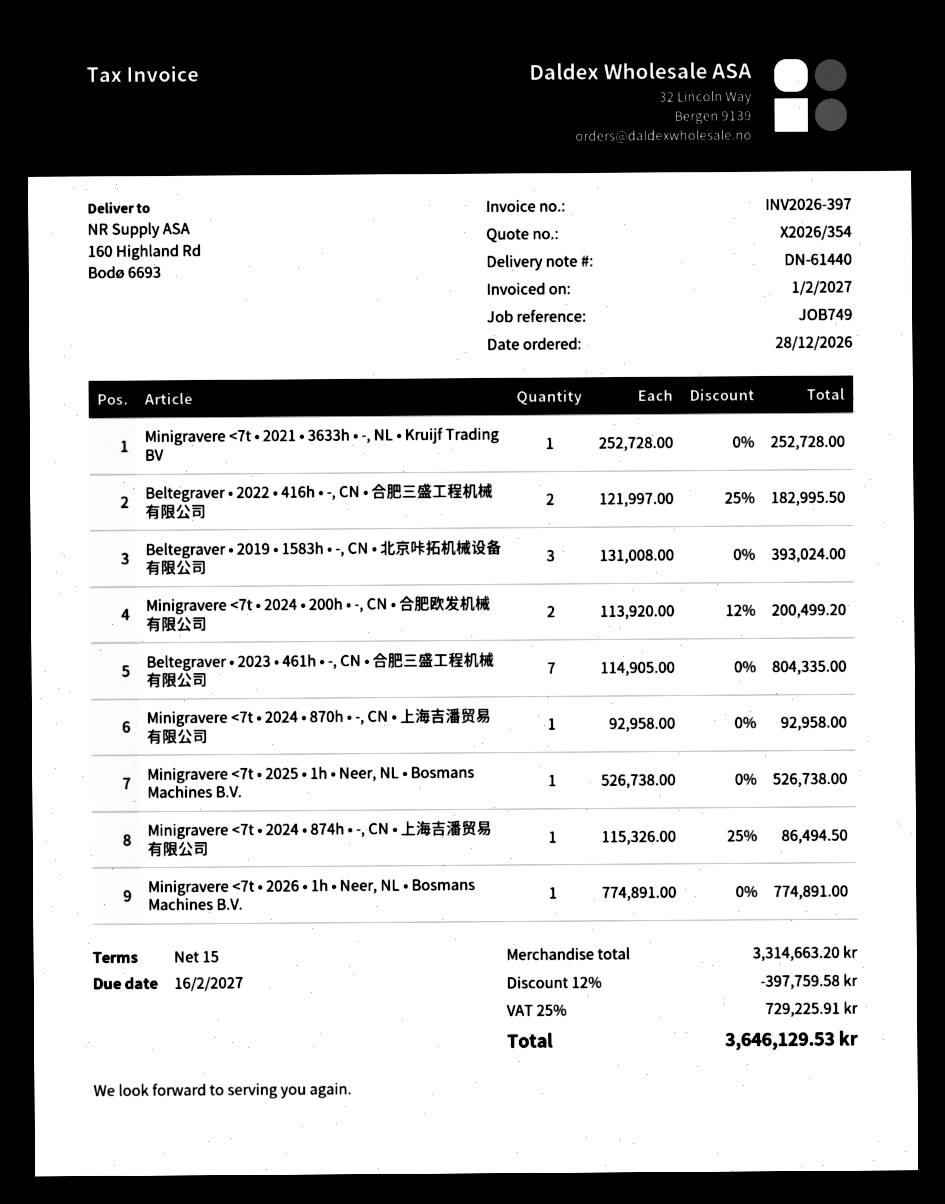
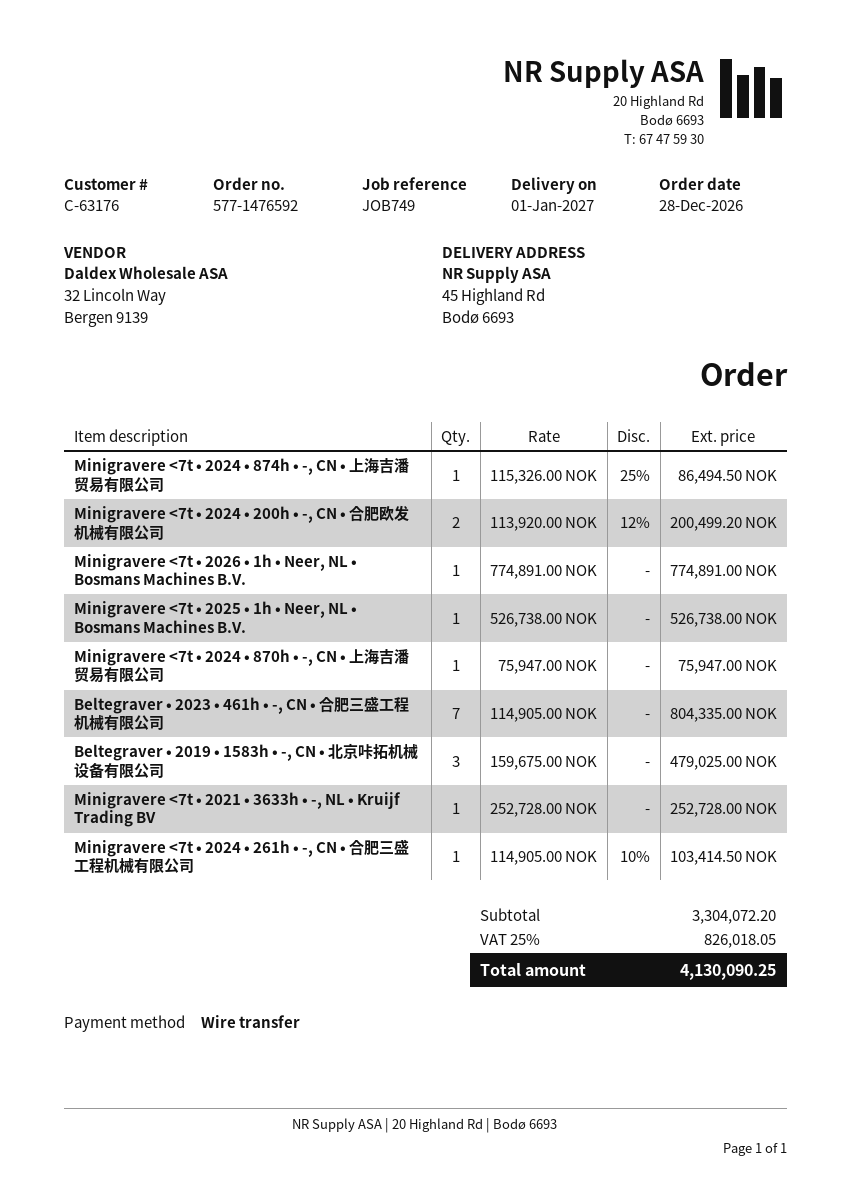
ship to: 160 Highland Rd, Bodø 6693 -> 45 Highland Rd, Bodø 6693
Beltegraver • 2022 • 416h • -, CN • 合肥三盛工程机械有限公司: 2 x 121997.00 - 25% = 182995.50 -> none
Beltegraver • 2019 • 1583h • -, CN • 北京咔拓机械设备有限公司: 3 x 131008.00 = 393024.00 -> 3 x 159675.00 = 479025.00
Minigravere <7t • 2024 • 870h • -, CN • 上海吉潘贸易有限公司: 1 x 92958.00 = 92958.00 -> 1 x 75947.00 = 75947.00
Minigravere <7t • 2024 • 261h • -, CN • 合肥三盛工程机械有限公司: none -> 1 x 114905.00 - 10% = 103414.50
subtotal: 3314663.20 -> 3304072.20
discount: 12% = 397759.58 -> none
tax: 25% = 729225.91 -> 25% = 826018.05
total: 3646129.53 -> 4130090.25

